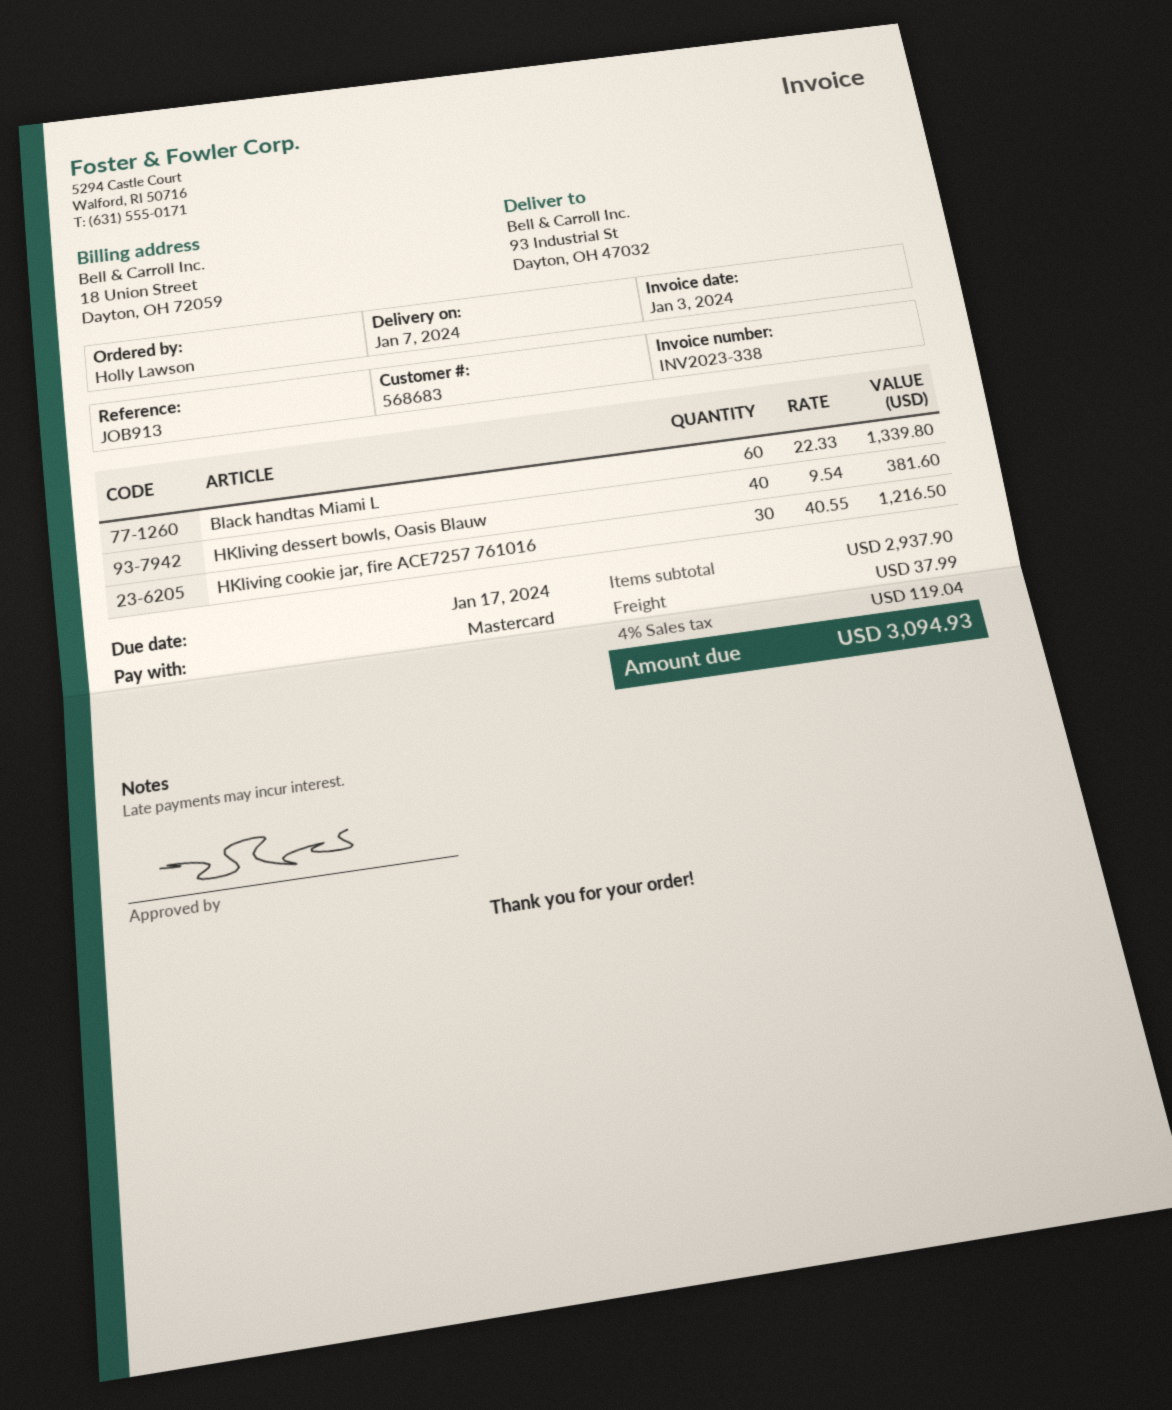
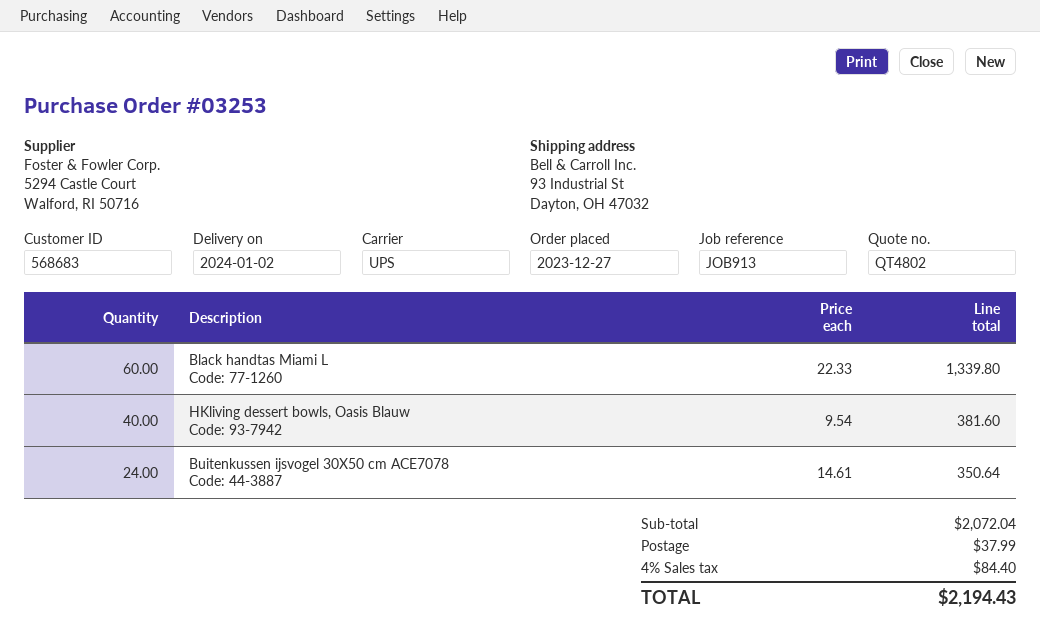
delivery date: 2024-01-07 -> 2024-01-02
HKliving cookie jar, fire ACE7257 761016: 30 x 40.55 = 1216.50 -> none
Buitenkussen ijsvogel 30X50 cm ACE7078: none -> 24 x 14.61 = 350.64
subtotal: 2937.90 -> 2072.04
tax: 4% = 119.04 -> 4% = 84.40
total: 3094.93 -> 2194.43

